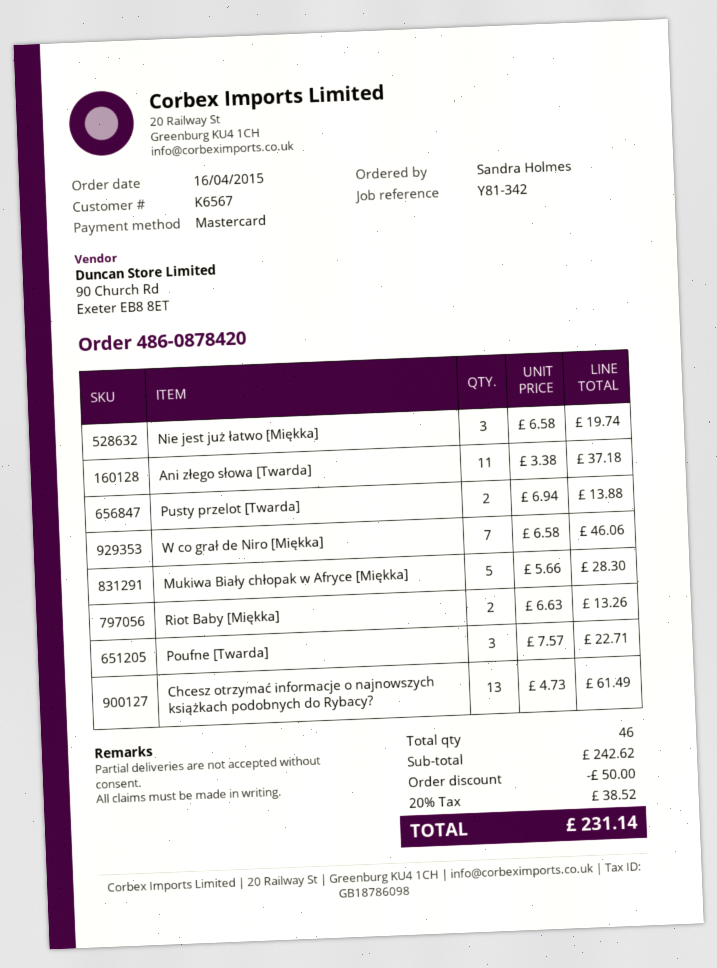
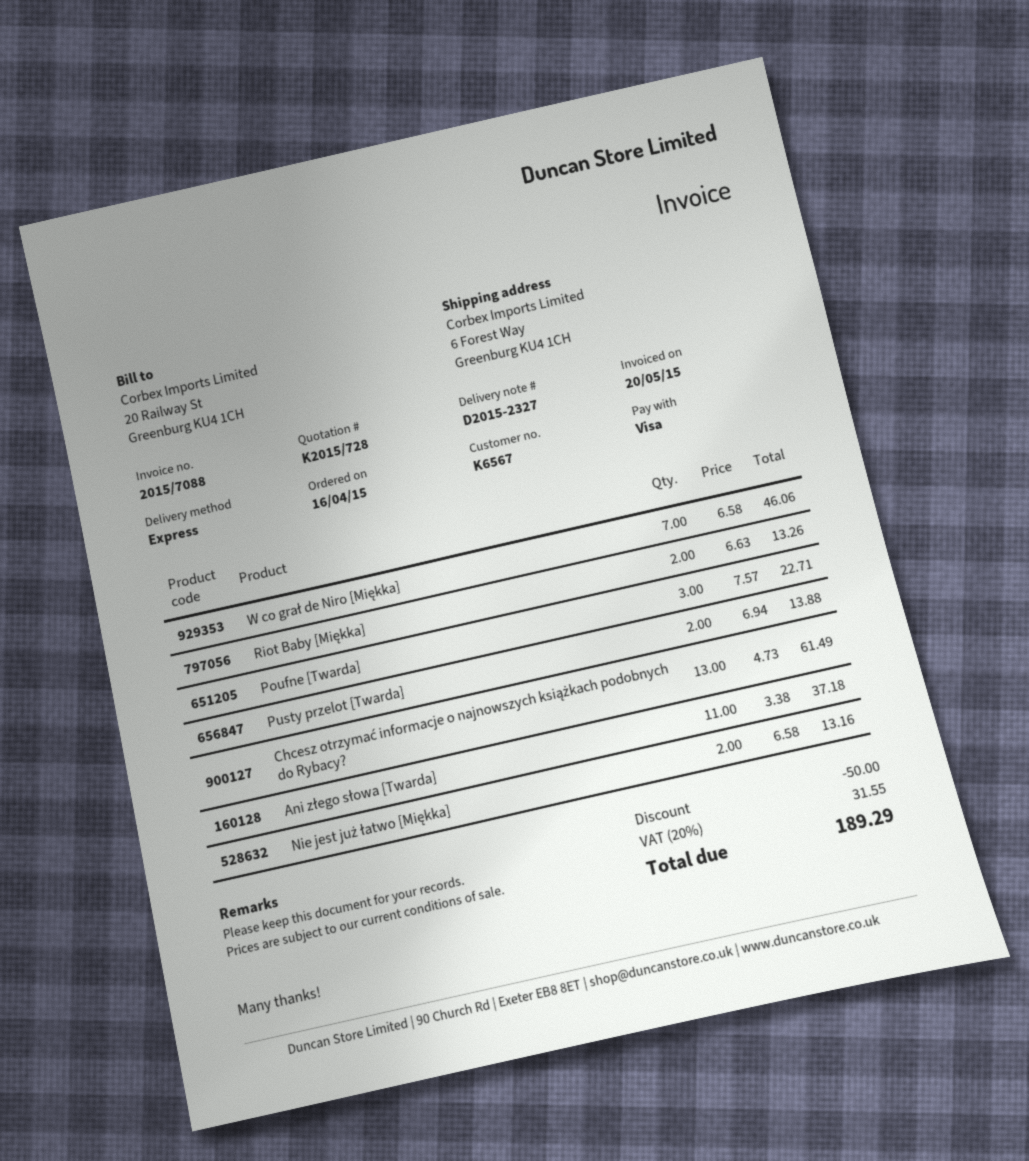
payment method: Mastercard -> Visa
Nie jest już łatwo [Miękka]: 3 x 6.58 = 19.74 -> 2 x 6.58 = 13.16
Mukiwa Biały chłopak w Afryce [Miękka]: 5 x 5.66 = 28.30 -> none
tax: 20% = 38.52 -> 20% = 31.55
total: 231.14 -> 189.29

